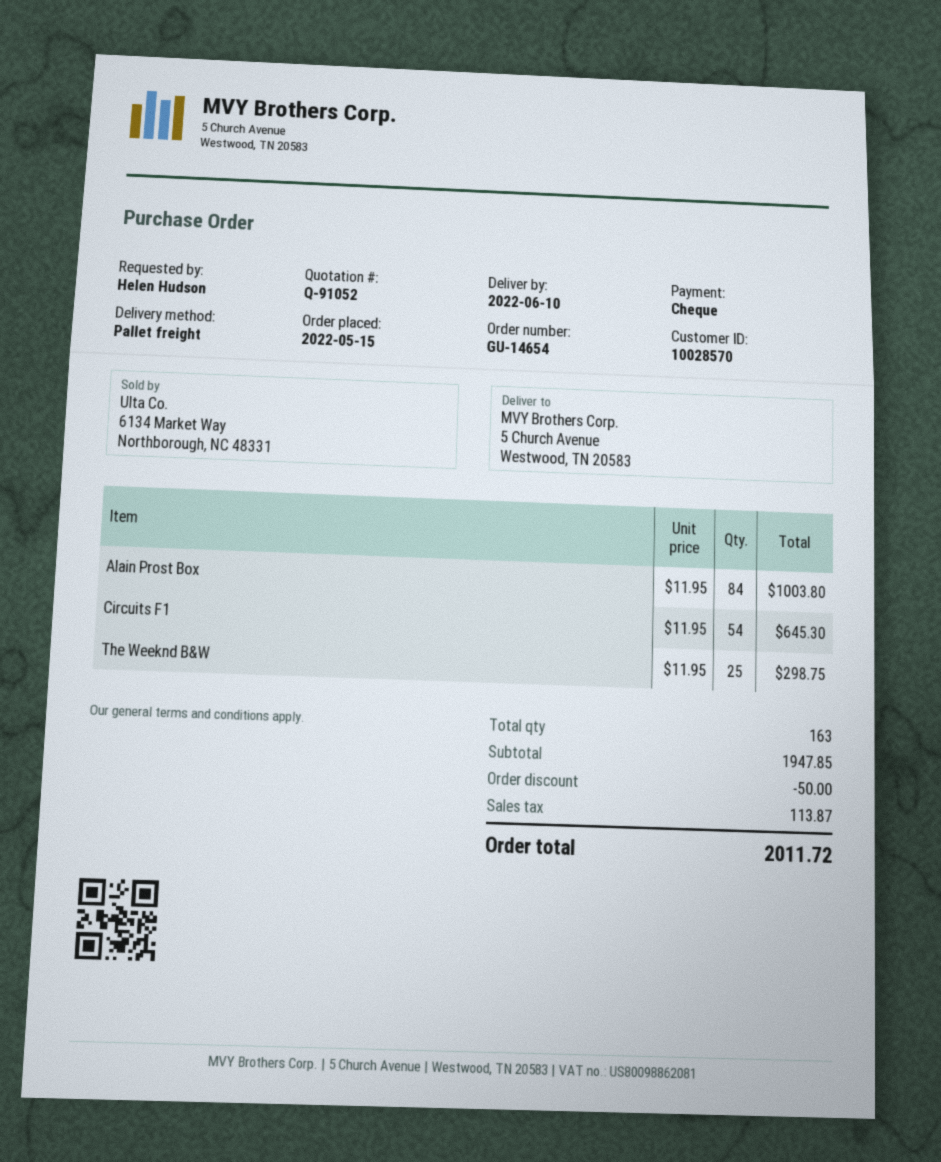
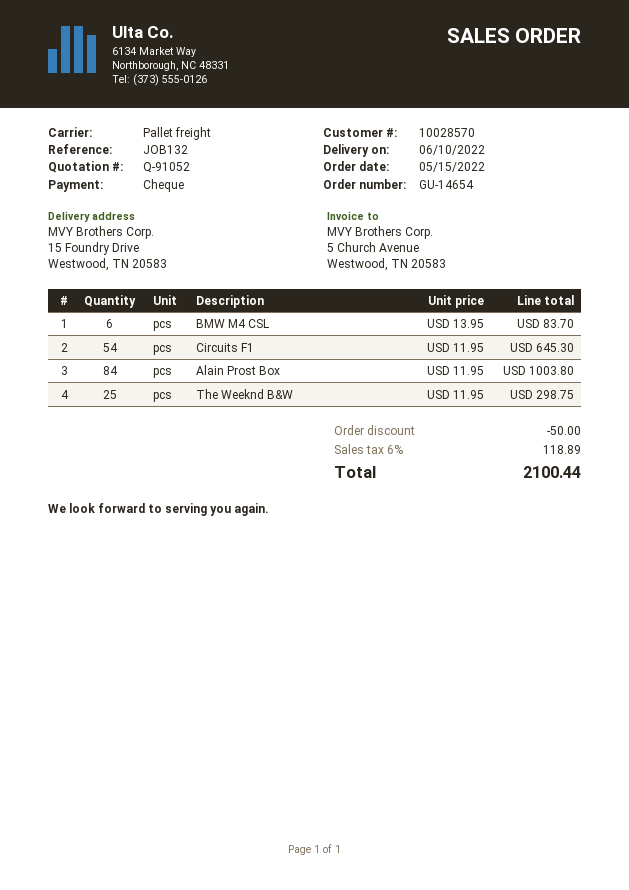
ship to: 5 Church Avenue, Westwood, TN 20583 -> 15 Foundry Drive, Westwood, TN 20583
BMW M4 CSL: none -> 6 x 13.95 = 83.70
tax: 113.87 -> 118.89
total: 2011.72 -> 2100.44

